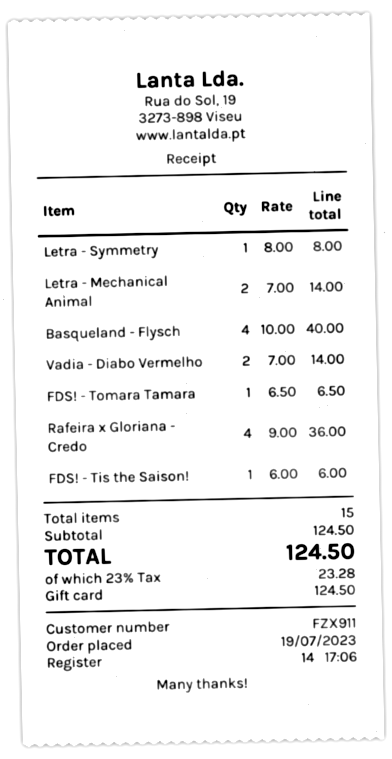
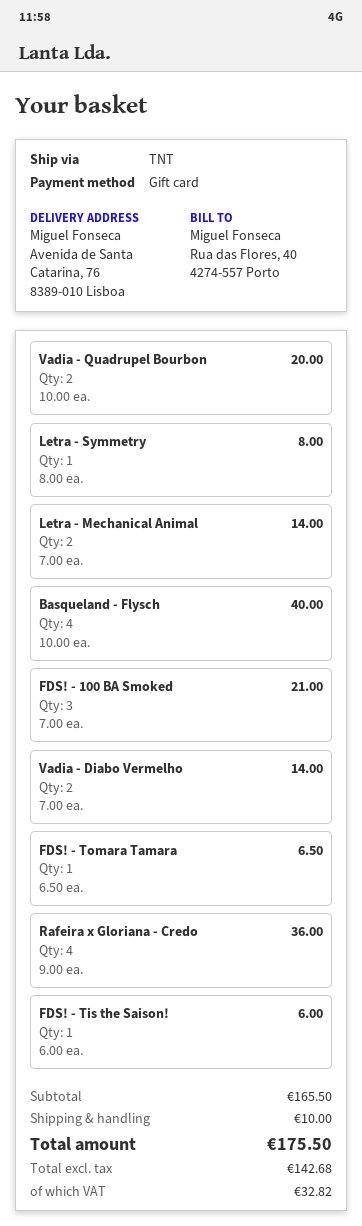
Vadia - Quadrupel Bourbon: none -> 2 x 10.00 = 20.00
FDS! - 100 BA Smoked: none -> 3 x 7.00 = 21.00
subtotal: 124.50 -> 165.50
shipping: none -> 10.00
tax: 23.28 -> 32.82
total: 124.50 -> 175.50

